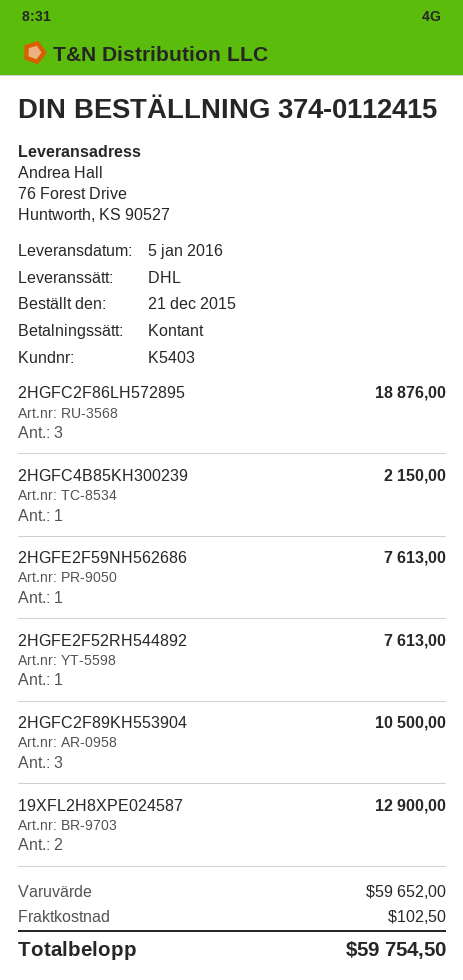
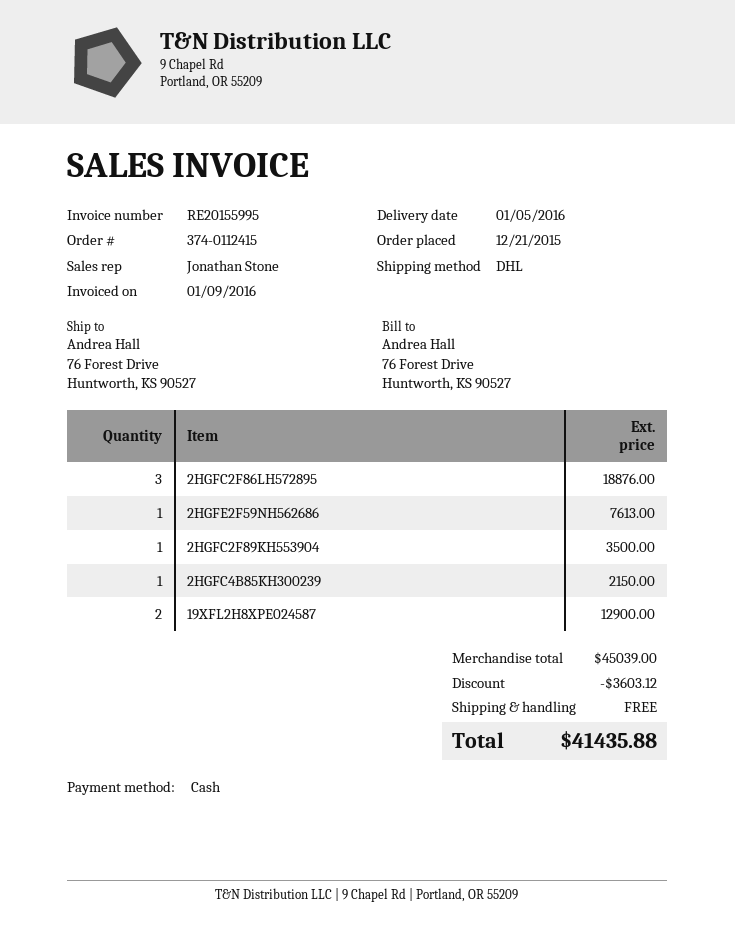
2HGFE2F52RH544892: 1 for 7613.00 -> none
2HGFC2F89KH553904: 3 for 10500.00 -> 1 for 3500.00
subtotal: 59652.00 -> 45039.00
discount: none -> 3603.12
shipping: 102.50 -> 0.00
total: 59754.50 -> 41435.88

